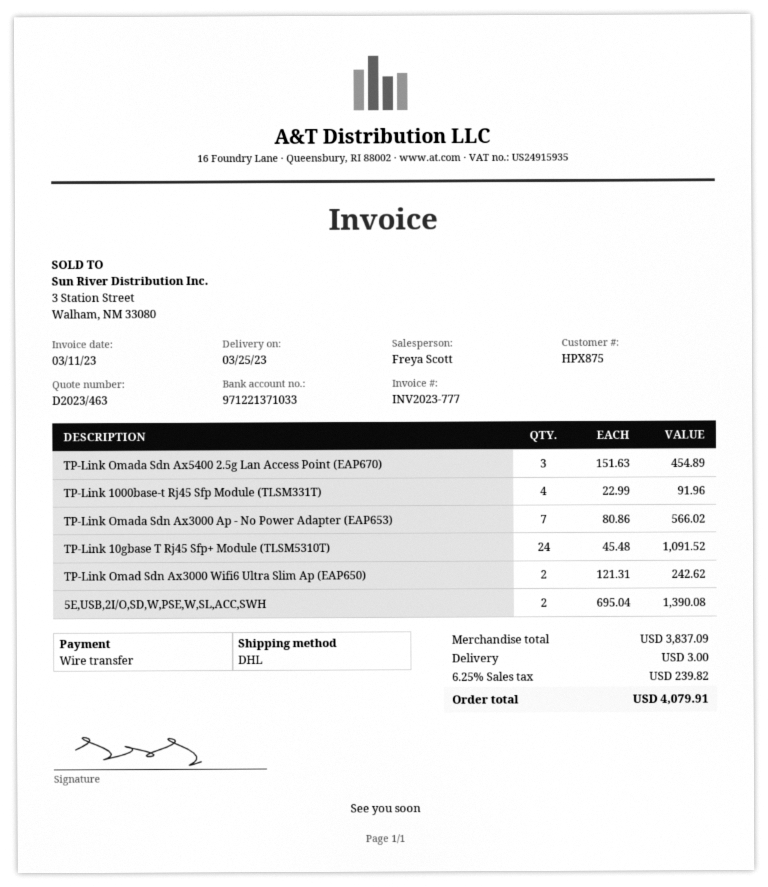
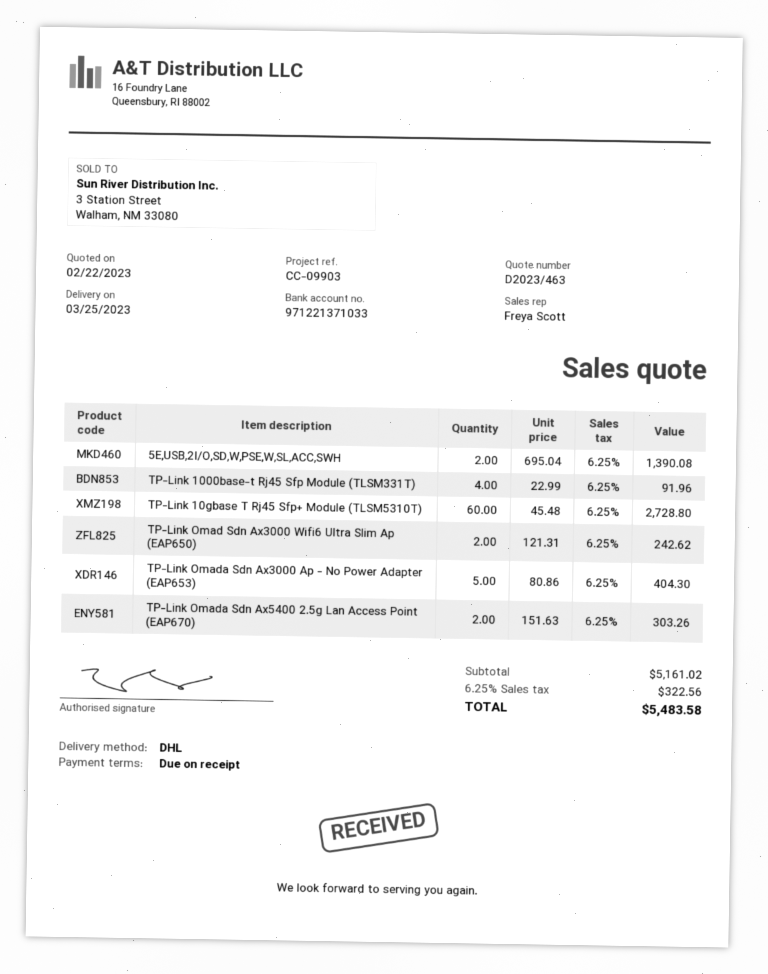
TP-Link Omada Sdn Ax5400 2.5g Lan Access Point (EAP670): 3 x 151.63 = 454.89 -> 2 x 151.63 = 303.26
TP-Link Omada Sdn Ax3000 Ap - No Power Adapter (EAP653): 7 x 80.86 = 566.02 -> 5 x 80.86 = 404.30
TP-Link 10gbase T Rj45 Sfp+ Module (TLSM5310T): 24 x 45.48 = 1091.52 -> 60 x 45.48 = 2728.80
subtotal: 3837.09 -> 5161.02
shipping: 3.00 -> none
tax: 6.25% = 239.82 -> 6.25% = 322.56
total: 4079.91 -> 5483.58

